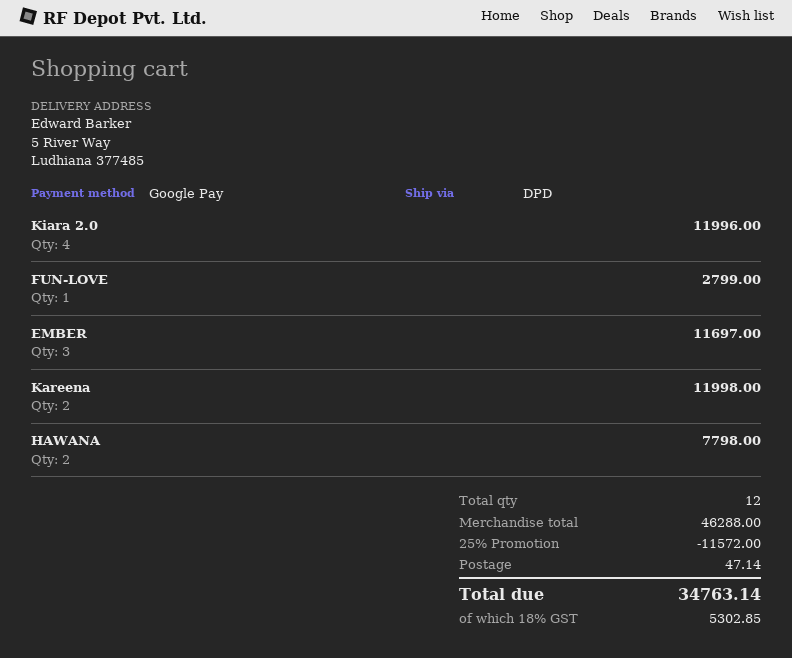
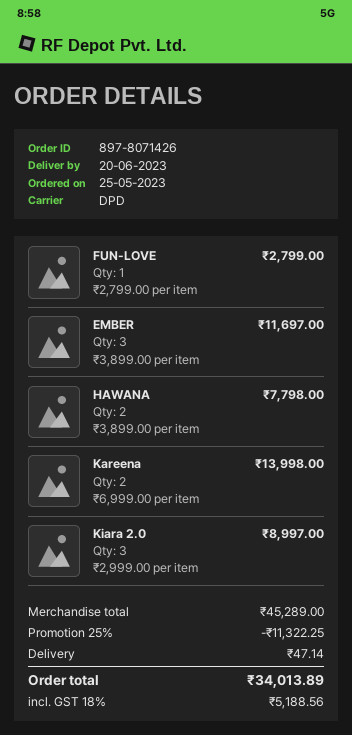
Kiara 2.0: 4 for 11996.00 -> 3 for 8997.00
Kareena: 2 for 11998.00 -> 2 for 13998.00
subtotal: 46288.00 -> 45289.00
discount: 25% = 11572.00 -> 25% = 11322.25
tax: 18% = 5302.85 -> 18% = 5188.56
total: 34763.14 -> 34013.89

